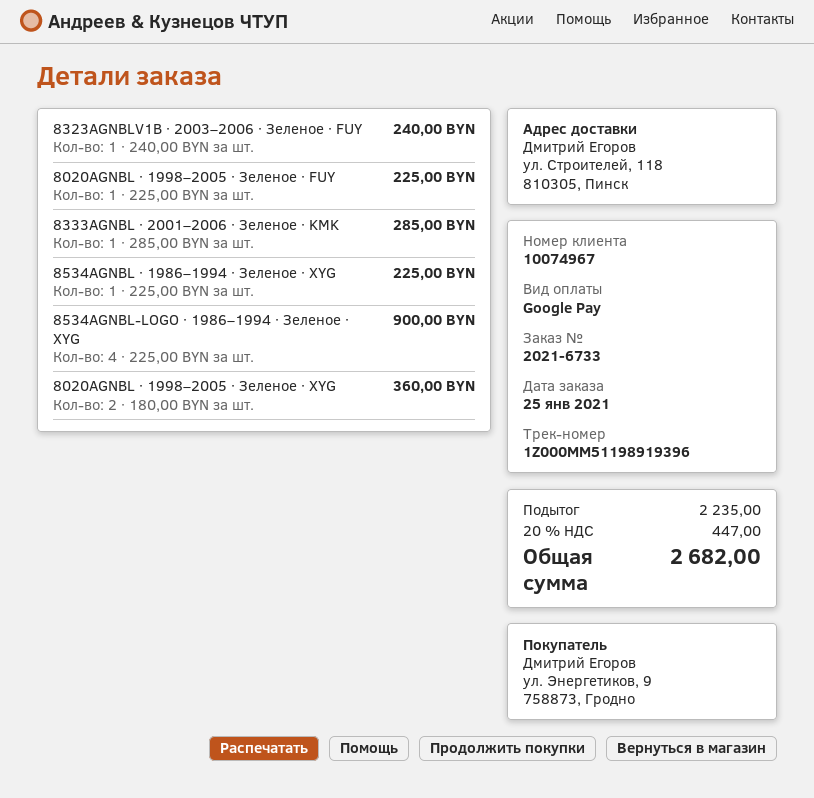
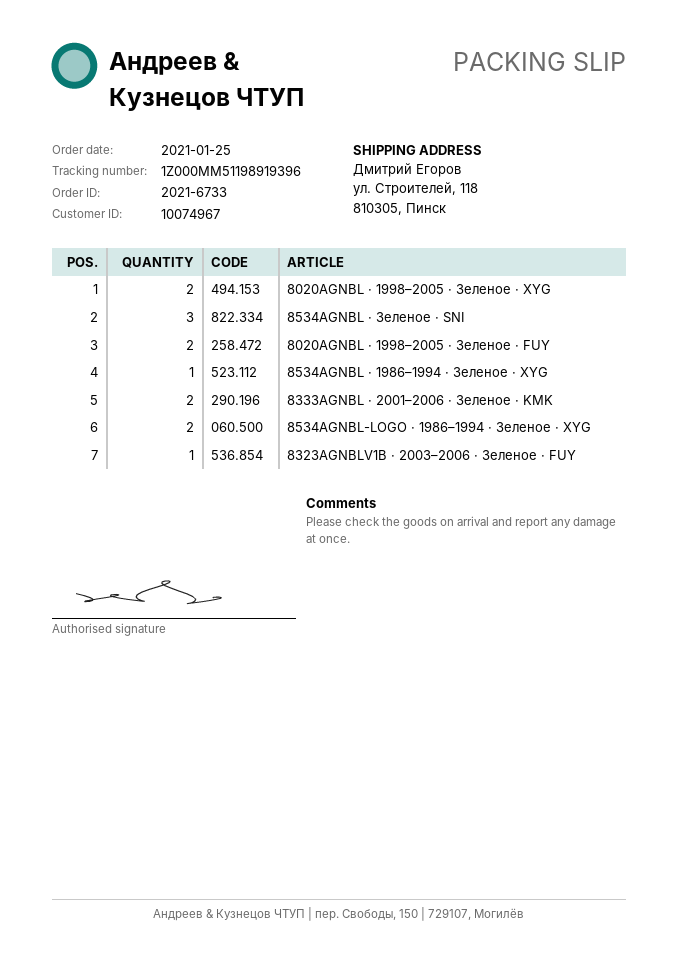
8020AGNBL · 1998–2005 · Зеленое · FUY: 1 -> 2
8333AGNBL · 2001–2006 · Зеленое · KMK: 1 -> 2
8534AGNBL-LOGO · 1986–1994 · Зеленое · XYG: 4 -> 2
8534AGNBL · Зеленое · SNI: none -> 3

